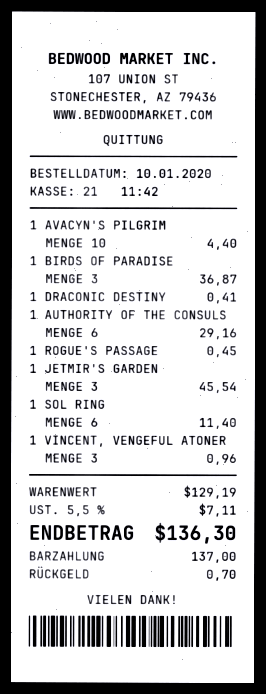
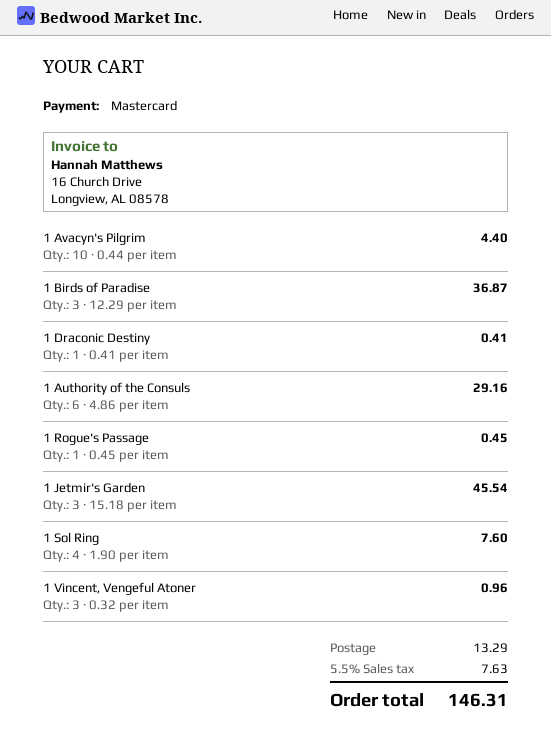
payment method: cash -> Mastercard
1 SOL RING: 6 for 11.40 -> 4 for 7.60
shipping: none -> 13.29
tax: 5.5% = 7.11 -> 5.5% = 7.63
total: 136.30 -> 146.31

